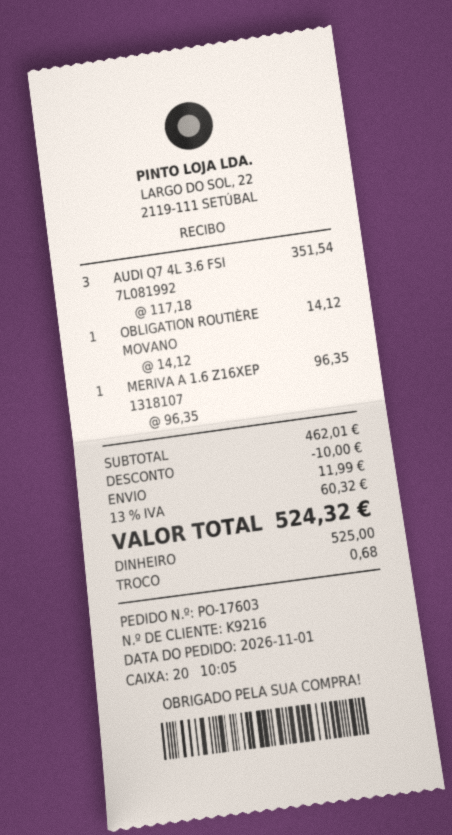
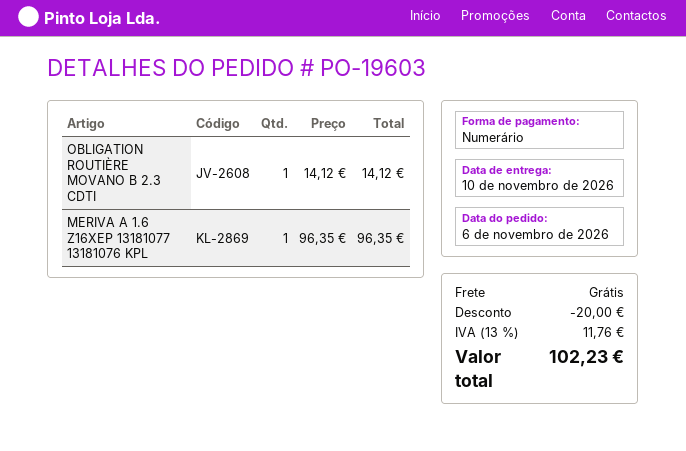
order number: PO-17603 -> PO-19603
order date: 2026-11-01 -> 2026-11-06
AUDI Q7 4L 3.6 FSI 7L081992: 3 x 117.18 = 351.54 -> none
discount: 10.00 -> 20.00
shipping: 11.99 -> 0.00
tax: 13% = 60.32 -> 13% = 11.76
total: 524.32 -> 102.23

